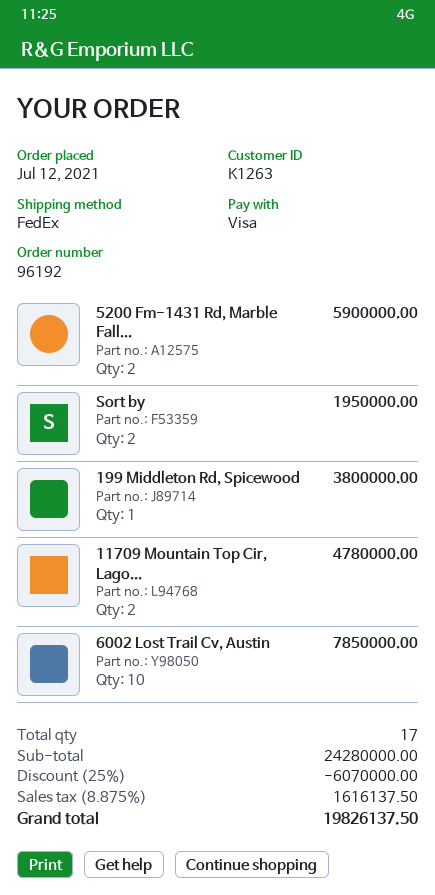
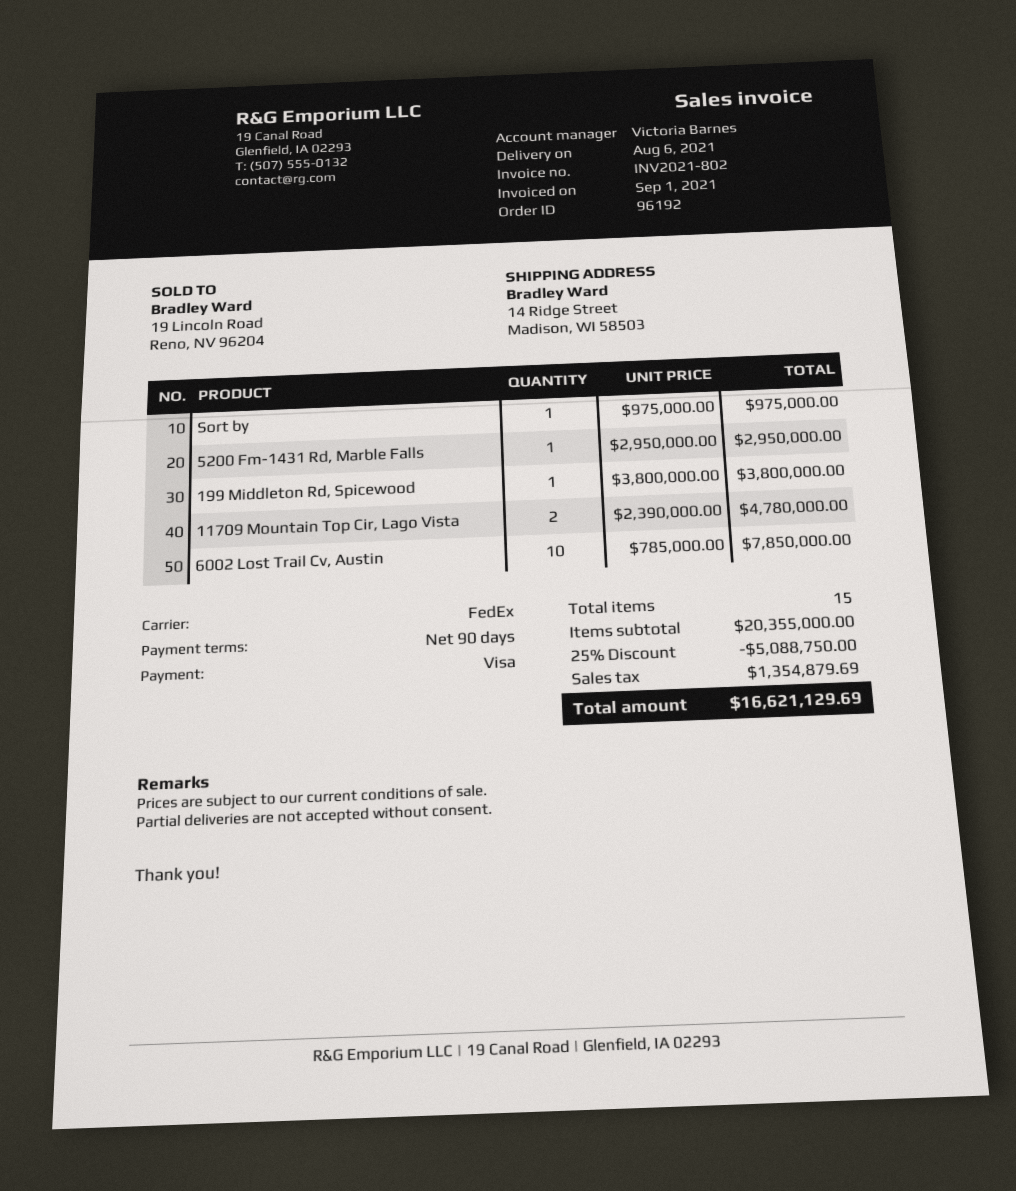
5200 Fm-1431 Rd, Marble Fall...: 2 for 5900000.00 -> 1 for 2950000.00
Sort by: 2 for 1950000.00 -> 1 for 975000.00
total quantity: 17 -> 15
subtotal: 24280000.00 -> 20355000.00
discount: 25% = 6070000.00 -> 25% = 5088750.00
tax: 1616137.50 -> 1354879.69
total: 19826137.50 -> 16621129.69

